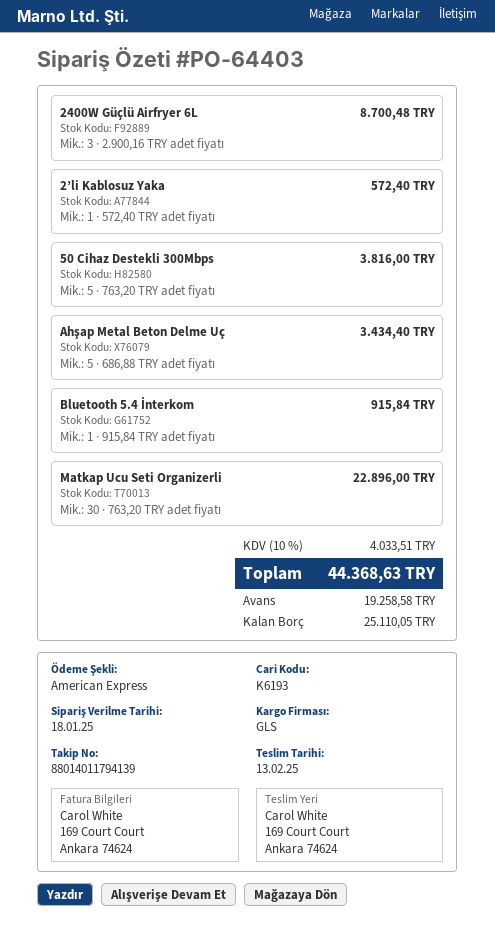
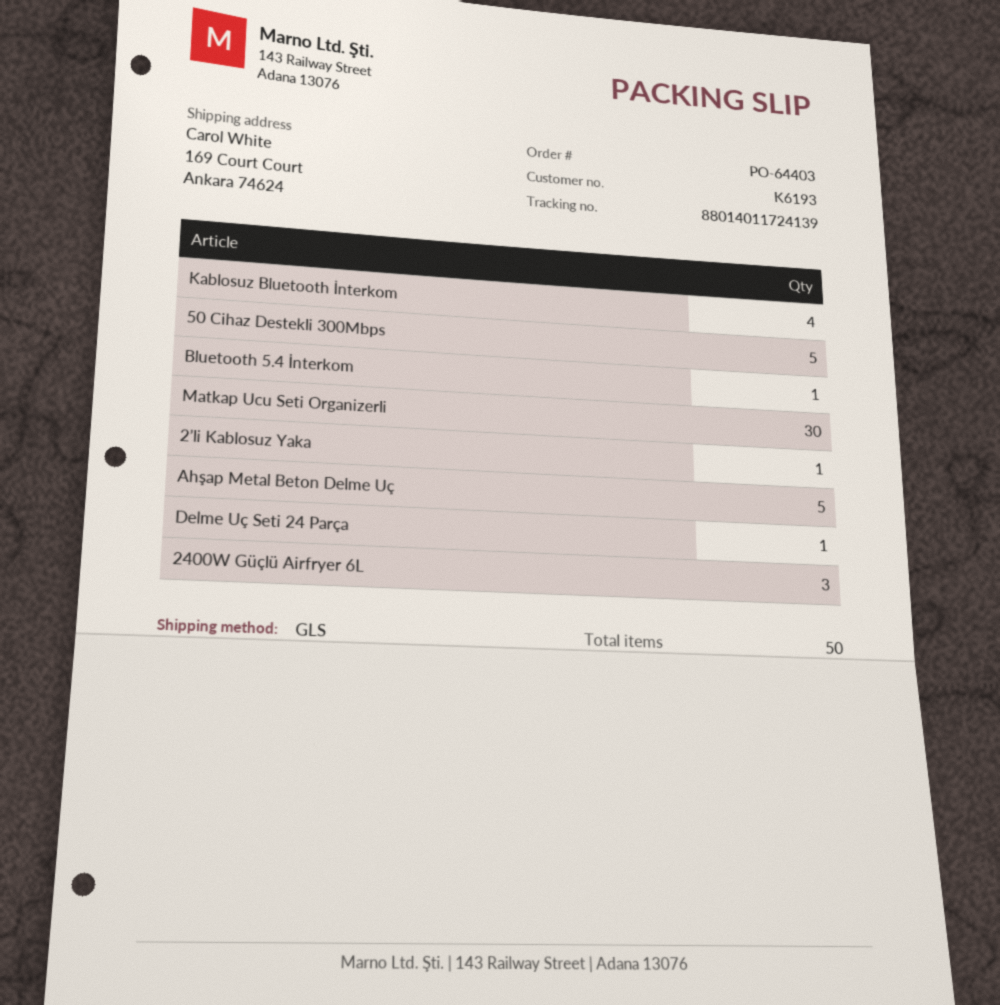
tracking number: 88014011794139 -> 88014011724139
Kablosuz Bluetooth İnterkom: none -> 4
Delme Uç Seti 24 Parça: none -> 1

